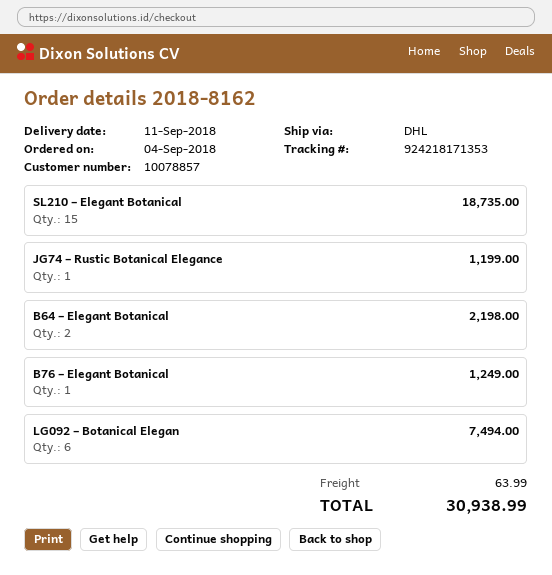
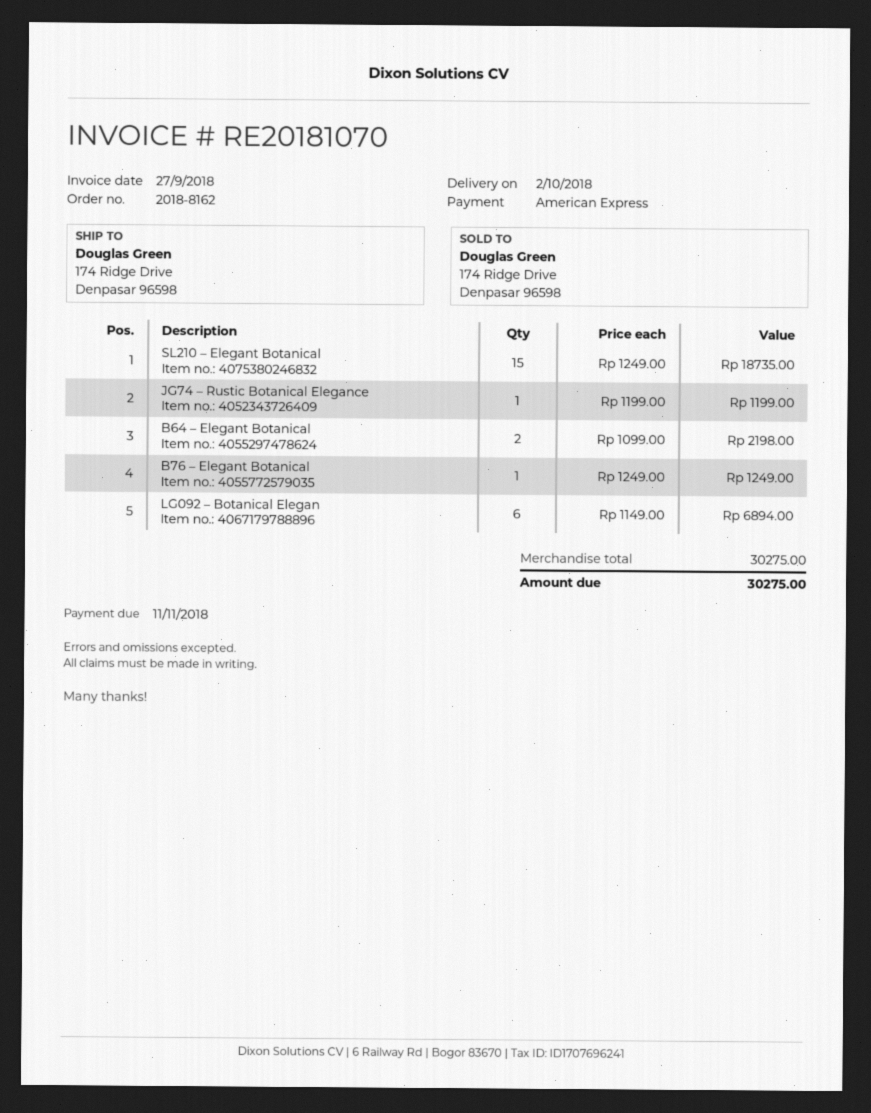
delivery date: 2018-09-11 -> 2018-10-02
LG092 – Botanical Elegan: 6 for 7494.00 -> 6 for 6894.00
shipping: 63.99 -> none
total: 30938.99 -> 30275.00

